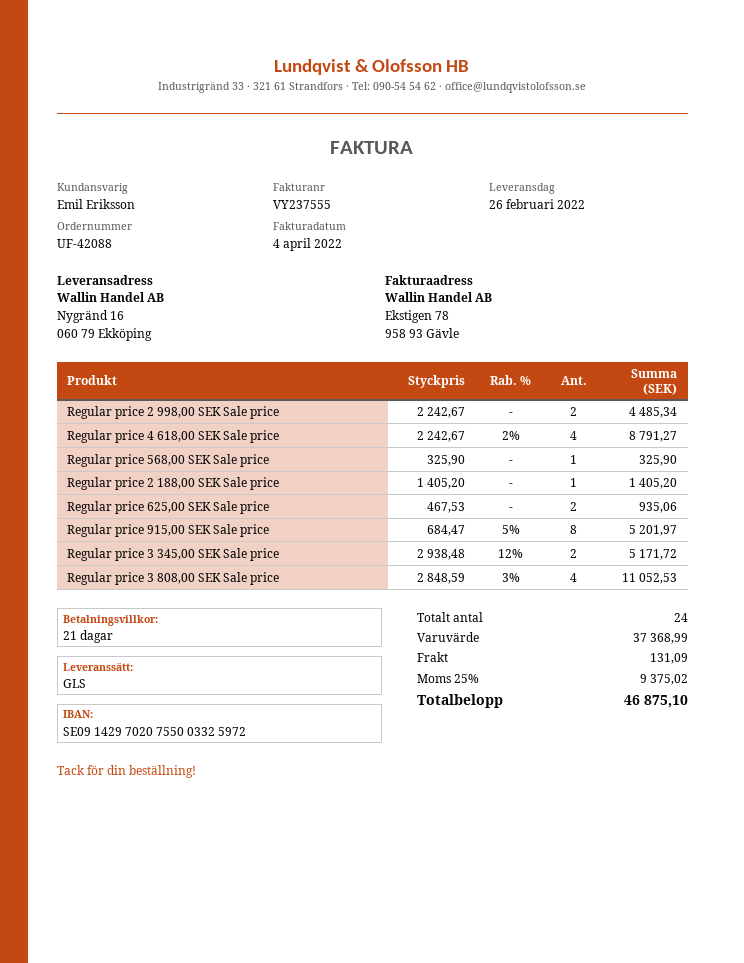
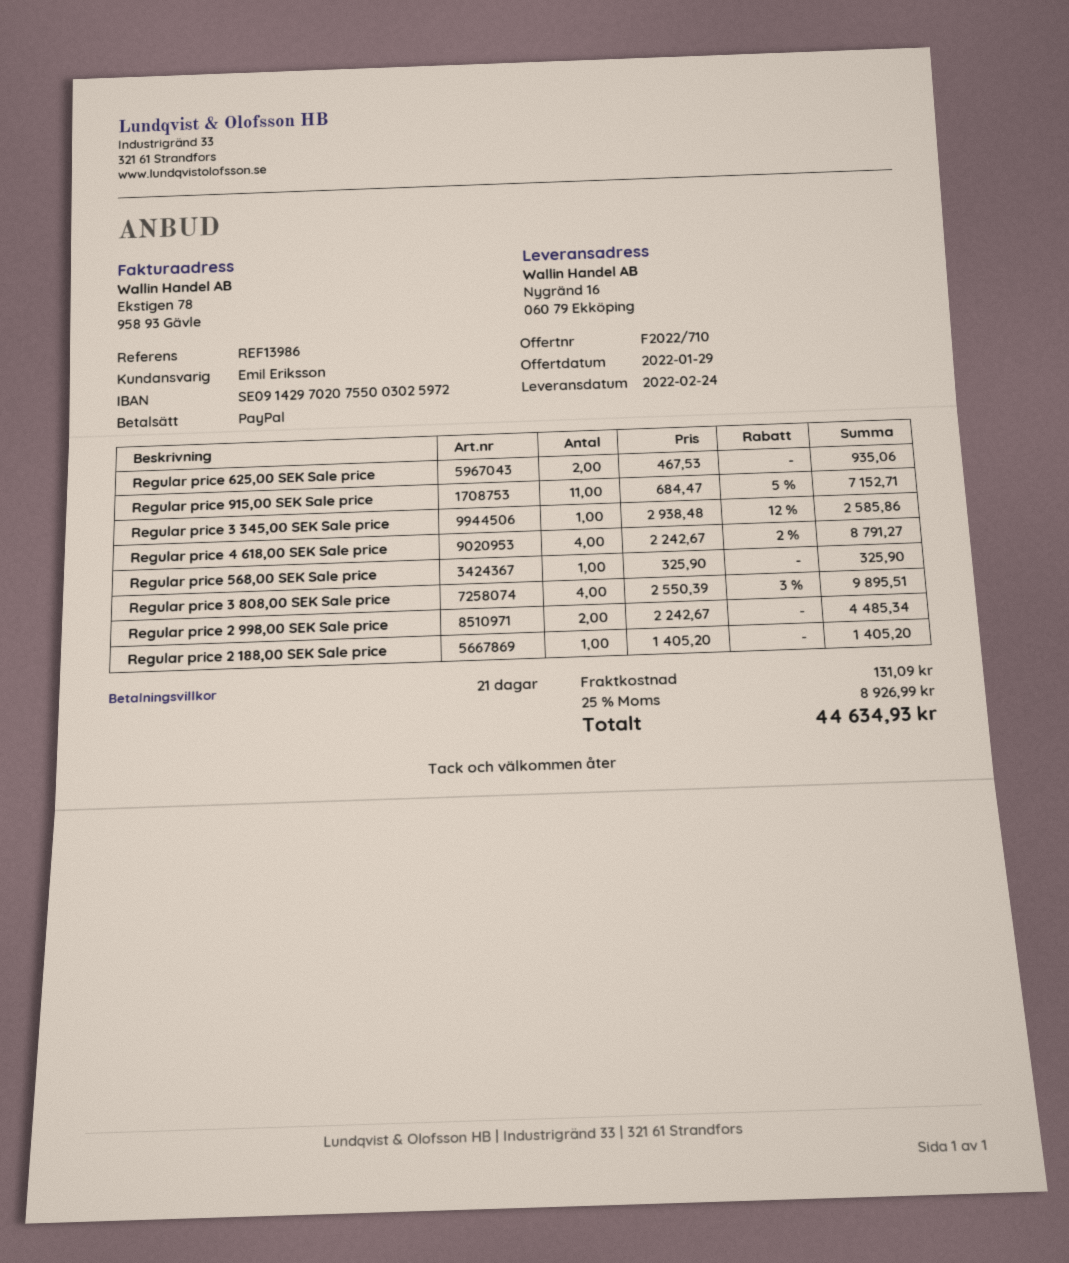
delivery date: 2022-02-26 -> 2022-02-24
bank account: SE0914297020755003325972 -> SE0914297020755003025972
Regular price 915,00 SEK Sale price: 8 x 684.47 - 5% = 5201.97 -> 11 x 684.47 - 5% = 7152.71
Regular price 3 345,00 SEK Sale price: 2 x 2938.48 - 12% = 5171.72 -> 1 x 2938.48 - 12% = 2585.86
Regular price 3 808,00 SEK Sale price: 4 x 2848.59 - 3% = 11052.53 -> 4 x 2550.39 - 3% = 9895.51
tax: 25% = 9375.02 -> 25% = 8926.99
total: 46875.10 -> 44634.93

